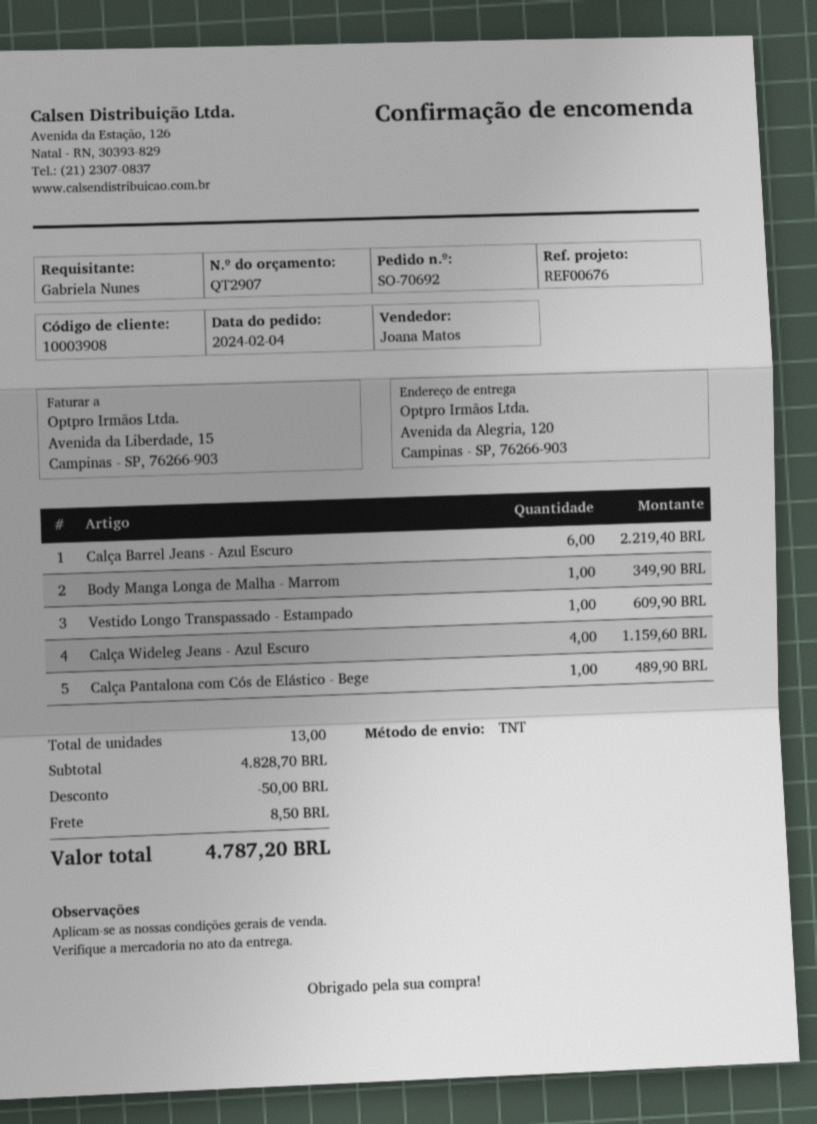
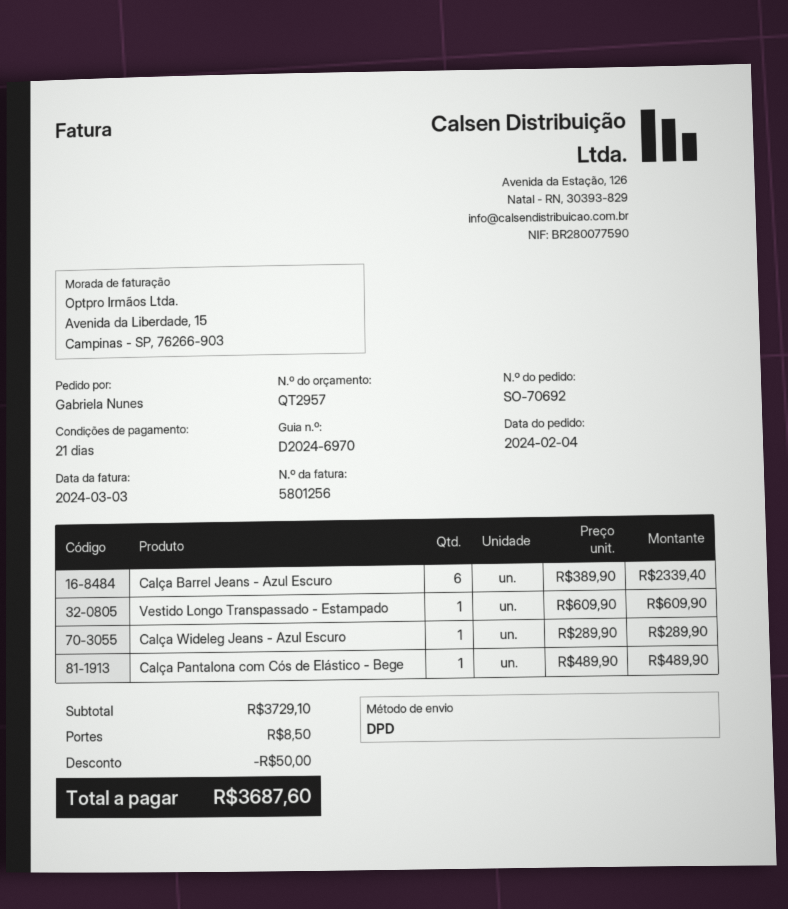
quote number: QT2907 -> QT2957
shipping method: TNT -> DPD
Calça Barrel Jeans - Azul Escuro: 6 for 2219.40 -> 6 for 2339.40
Body Manga Longa de Malha - Marrom: 1 for 349.90 -> none
Calça Wideleg Jeans - Azul Escuro: 4 for 1159.60 -> 1 for 289.90
subtotal: 4828.70 -> 3729.10
total: 4787.20 -> 3687.60

